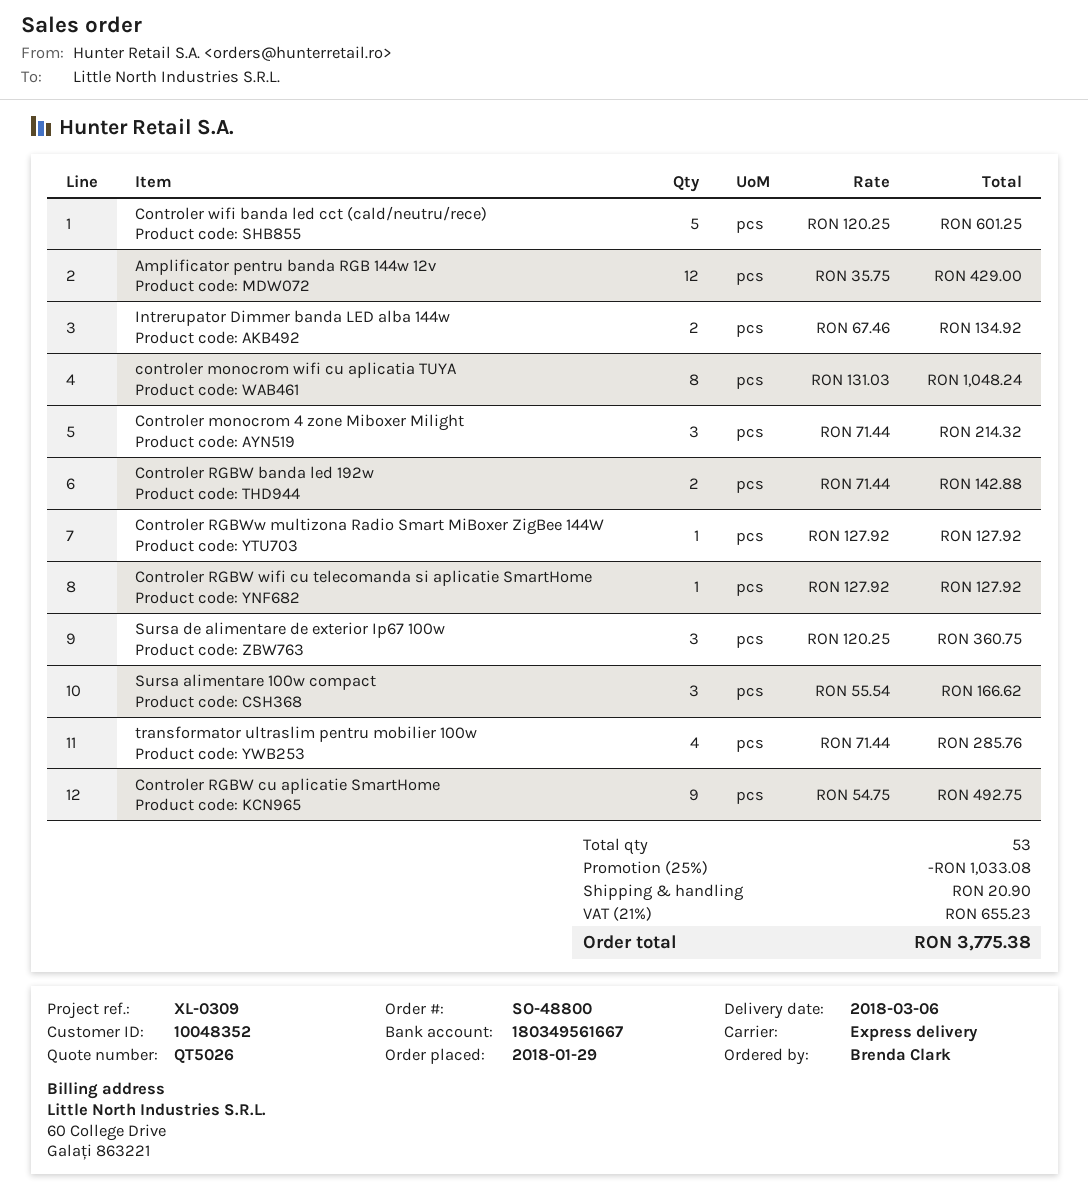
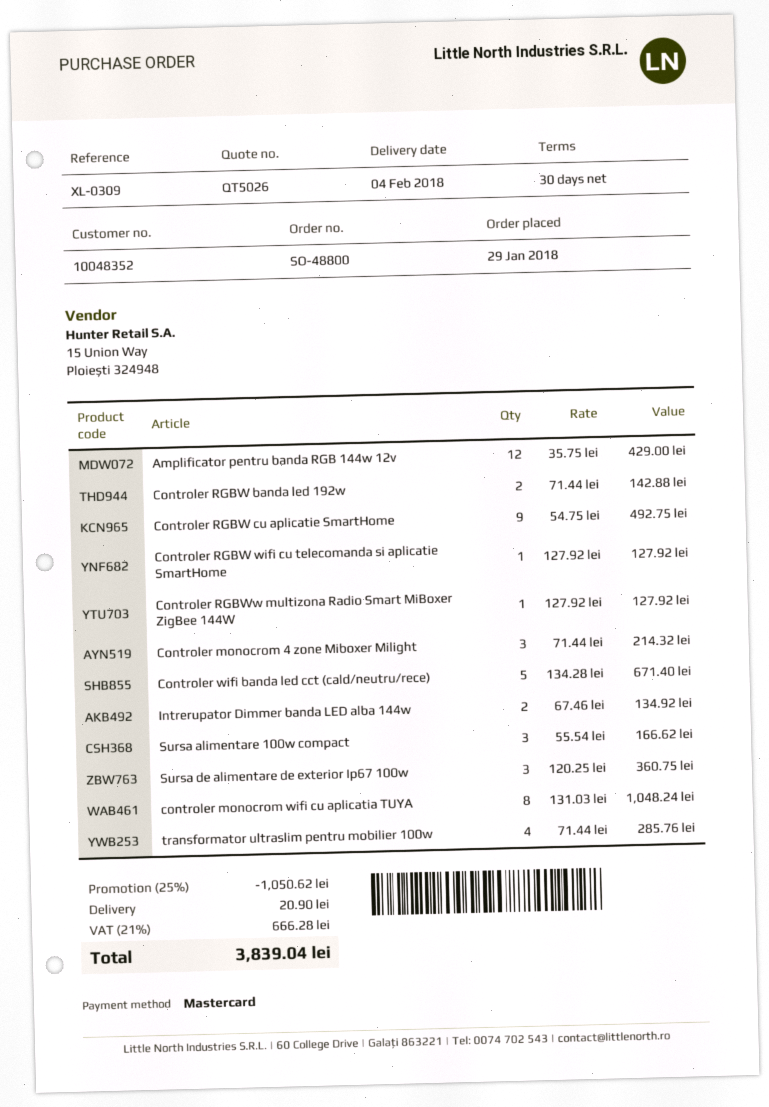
delivery date: 2018-03-06 -> 2018-02-04
Controler wifi banda led cct (cald/neutru/rece): 5 x 120.25 = 601.25 -> 5 x 134.28 = 671.40
discount: 25% = 1033.08 -> 25% = 1050.62
tax: 21% = 655.23 -> 21% = 666.28
total: 3775.38 -> 3839.04

